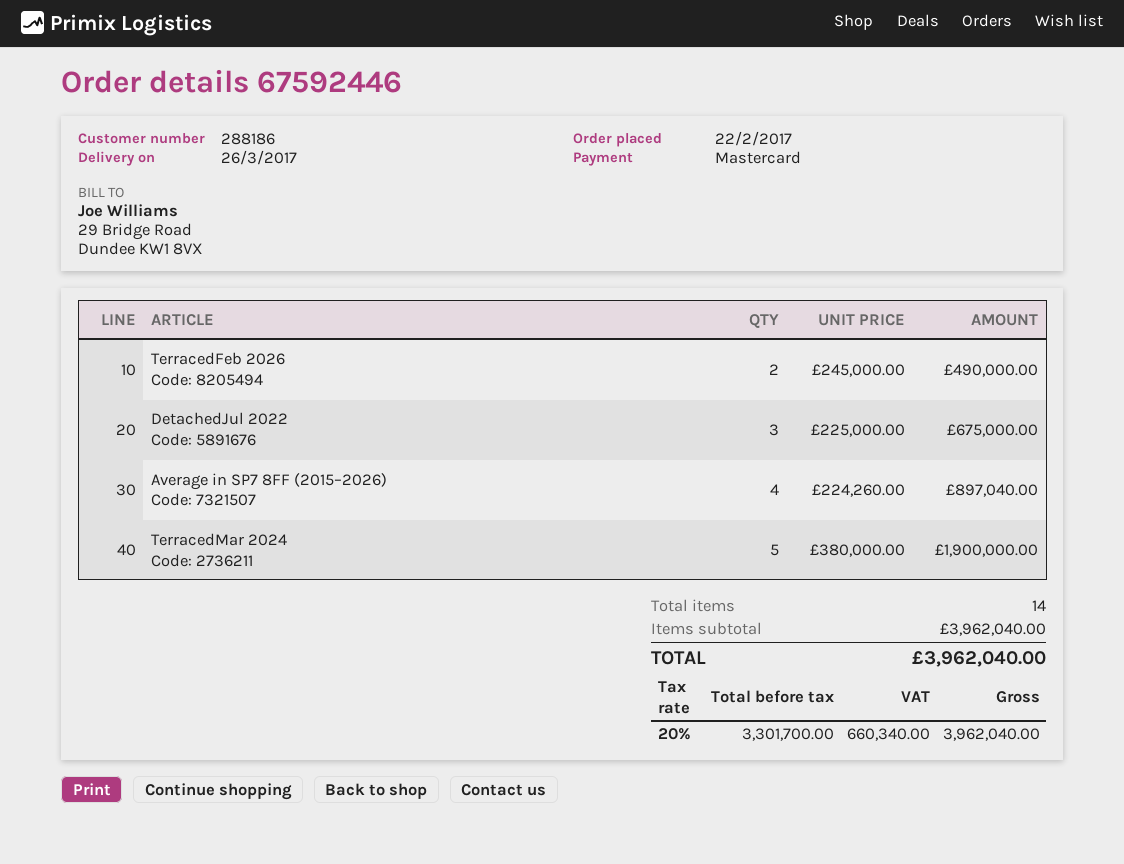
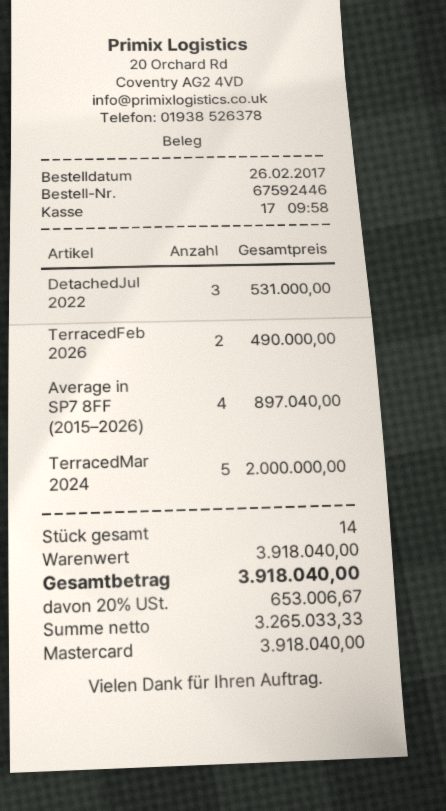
order date: 2017-02-22 -> 2017-02-26
DetachedJul 2022: 3 for 675000.00 -> 3 for 531000.00
TerracedMar 2024: 5 for 1900000.00 -> 5 for 2000000.00
subtotal: 3962040.00 -> 3918040.00
net: 3301700.00 -> 3265033.33
tax: 20% = 660340.00 -> 20% = 653006.67
total: 3962040.00 -> 3918040.00

